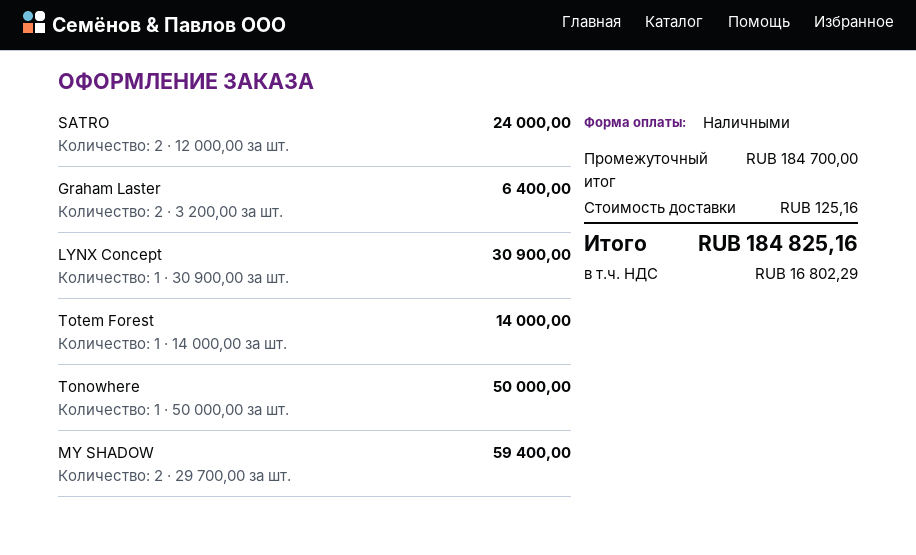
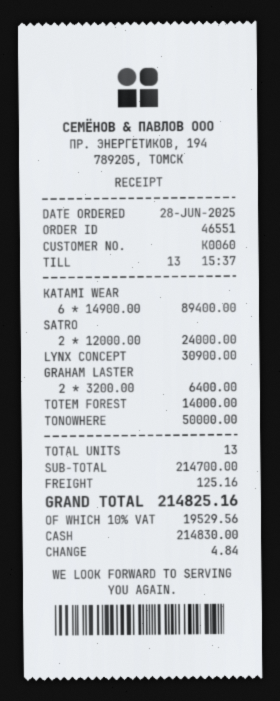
MY SHADOW: 2 x 29700.00 = 59400.00 -> none
KATAMI WEAR: none -> 6 x 14900.00 = 89400.00
subtotal: 184700.00 -> 214700.00
tax: 16802.29 -> 19529.56
total: 184825.16 -> 214825.16

